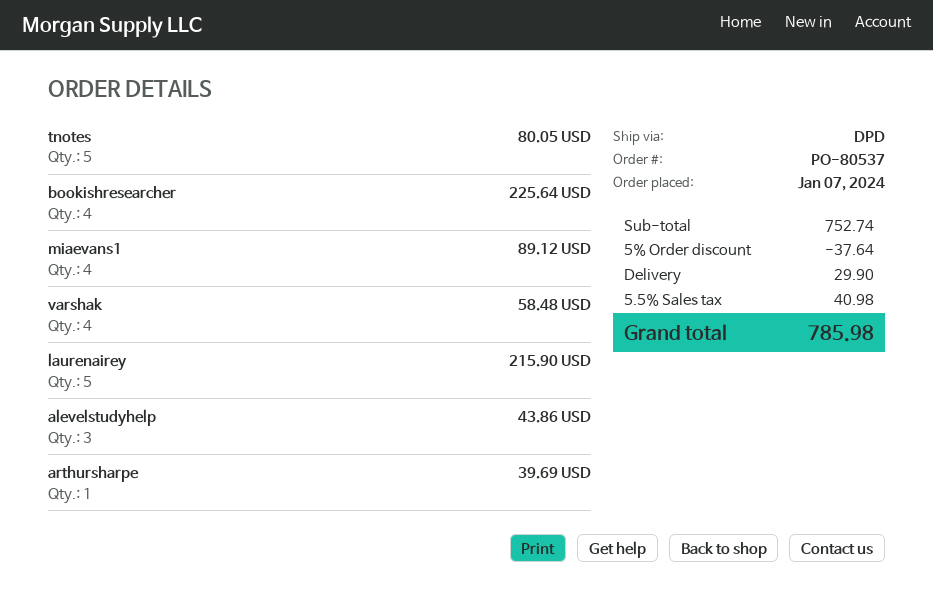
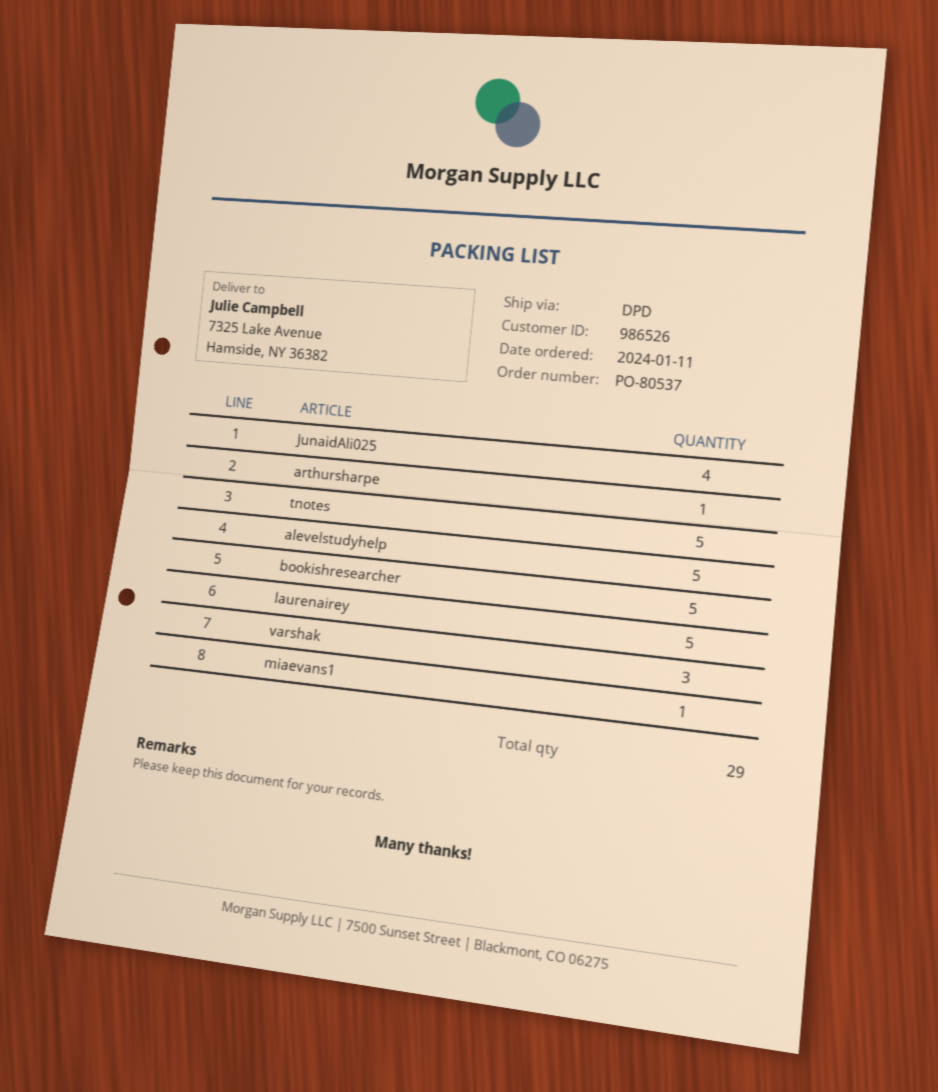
order date: 2024-01-07 -> 2024-01-11
bookishresearcher: 4 -> 5
miaevans1: 4 -> 1
varshak: 4 -> 3
alevelstudyhelp: 3 -> 5
JunaidAli025: none -> 4

